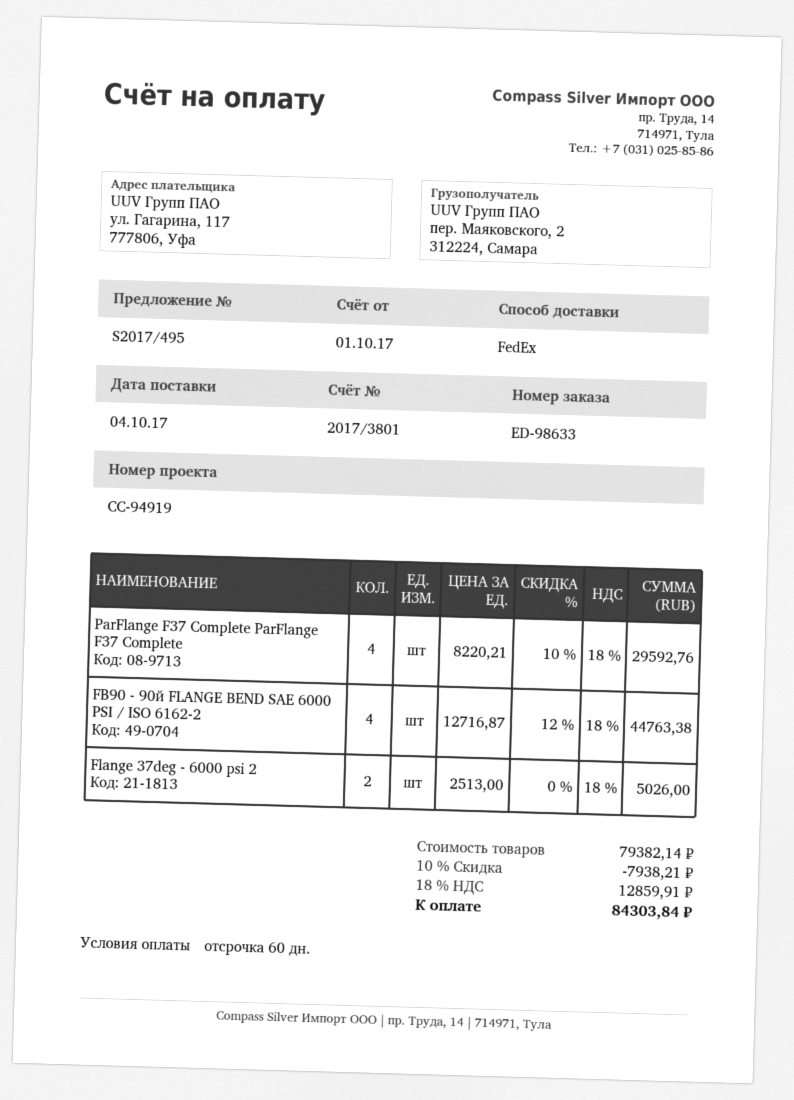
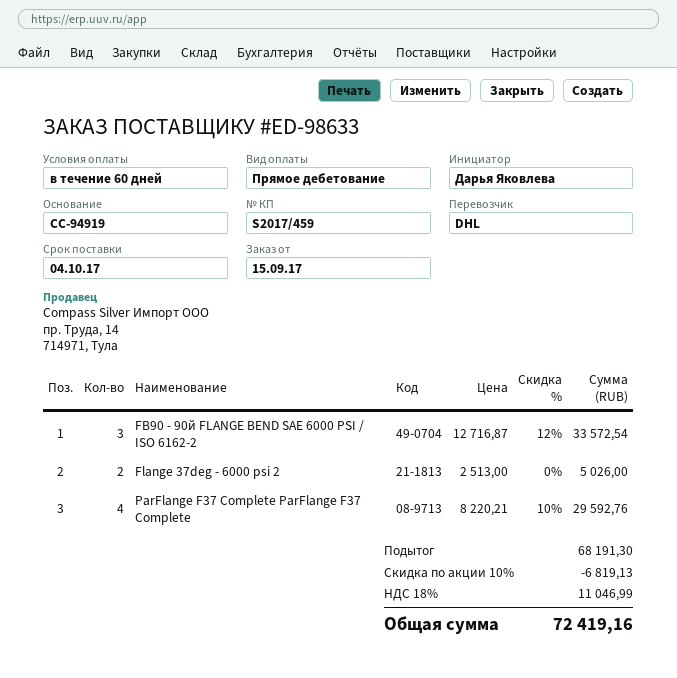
quote number: S2017/495 -> S2017/459
shipping method: FedEx -> DHL
FB90 - 90й FLANGE BEND SAE 6000 PSI / ISO 6162-2: 4 x 12716.87 - 12% = 44763.38 -> 3 x 12716.87 - 12% = 33572.54
subtotal: 79382.14 -> 68191.30
discount: 10% = 7938.21 -> 10% = 6819.13
tax: 18% = 12859.91 -> 18% = 11046.99
total: 84303.84 -> 72419.16

